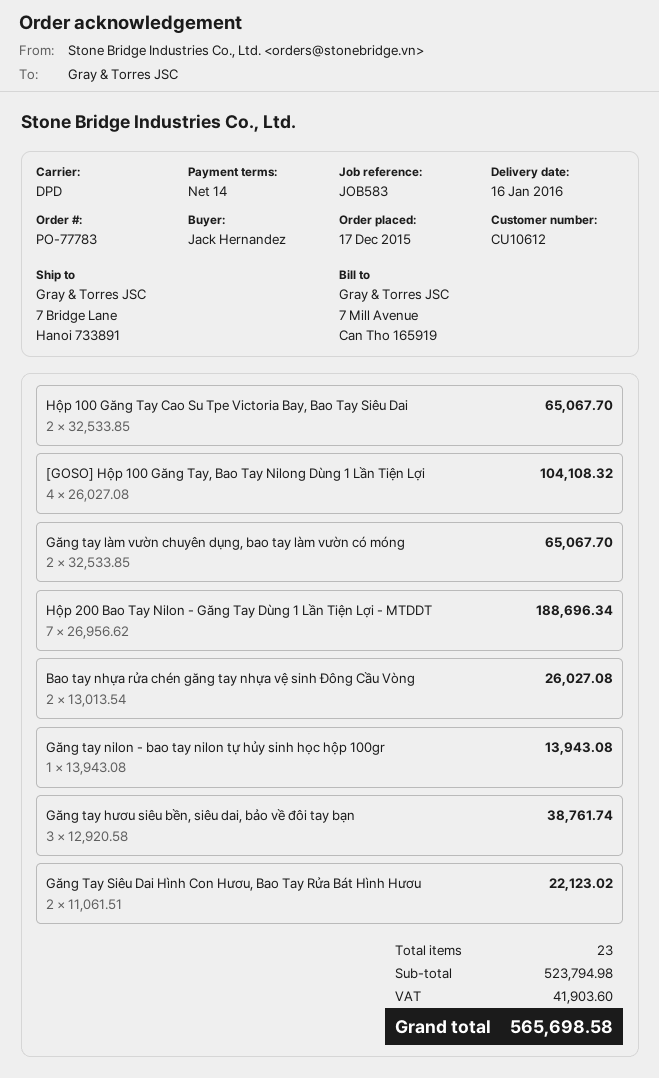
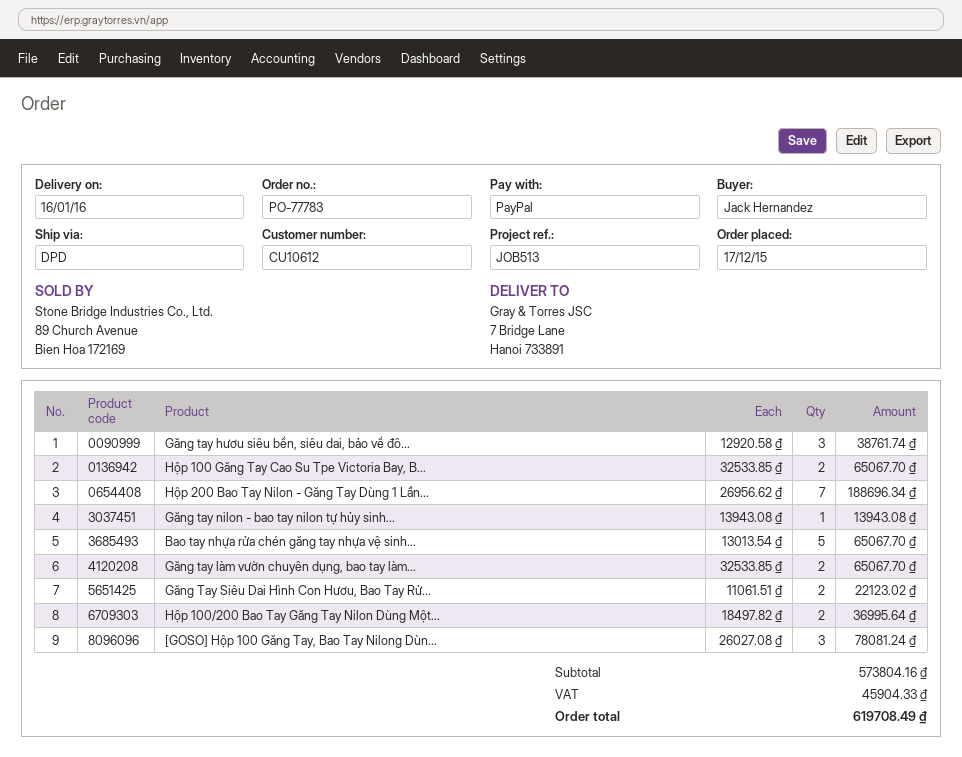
reference: JOB583 -> JOB513
[GOSO] Hộp 100 Găng Tay, Bao Tay Nilong Dùng 1 Lần Tiện Lợi: 4 x 26027.08 = 104108.32 -> 3 x 26027.08 = 78081.24
Bao tay nhựa rửa chén găng tay nhựa vệ sinh Đông Cầu Vòng: 2 x 13013.54 = 26027.08 -> 5 x 13013.54 = 65067.70
Hộp 100/200 Bao Tay Găng Tay Nilon Dùng Một...: none -> 2 x 18497.82 = 36995.64
subtotal: 523794.98 -> 573804.16
tax: 41903.60 -> 45904.33
total: 565698.58 -> 619708.49

